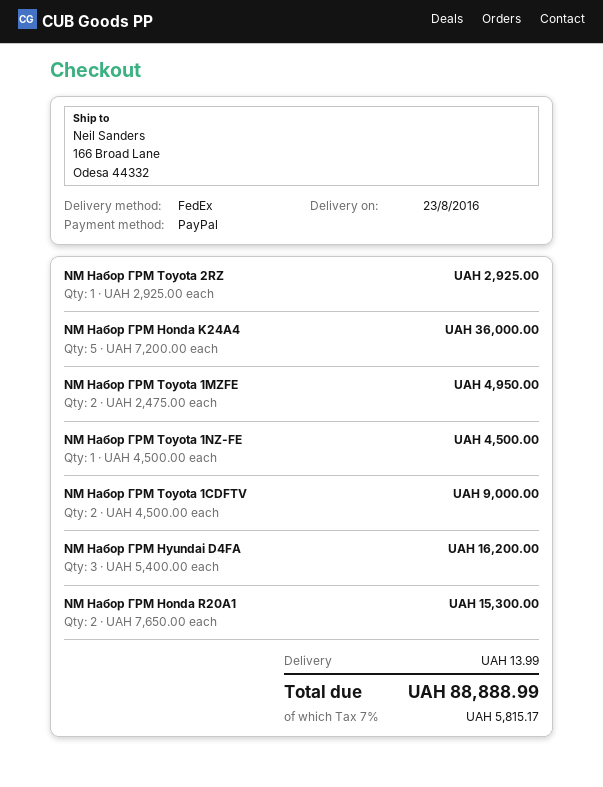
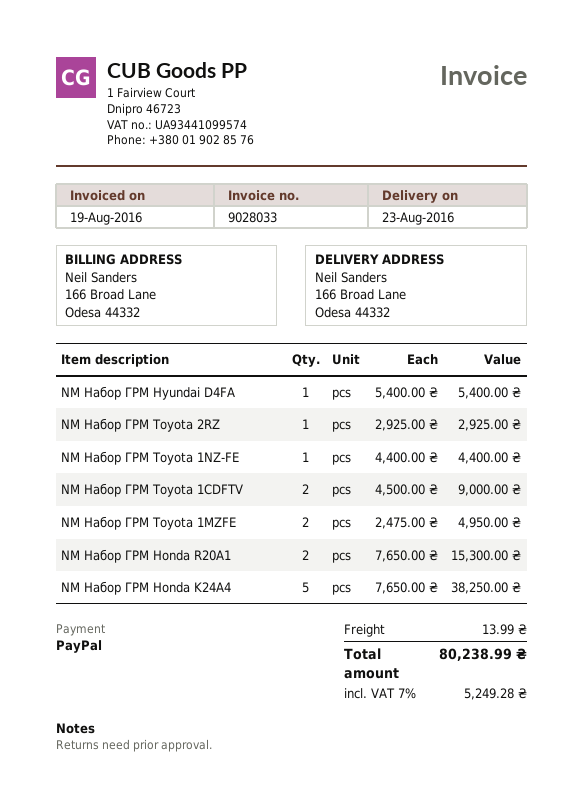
NM Набор ГРМ Honda K24A4: 5 x 7200.00 = 36000.00 -> 5 x 7650.00 = 38250.00
NM Набор ГРМ Toyota 1NZ-FE: 1 x 4500.00 = 4500.00 -> 1 x 4400.00 = 4400.00
NM Набор ГРМ Hyundai D4FA: 3 x 5400.00 = 16200.00 -> 1 x 5400.00 = 5400.00
tax: 7% = 5815.17 -> 7% = 5249.28
total: 88888.99 -> 80238.99

